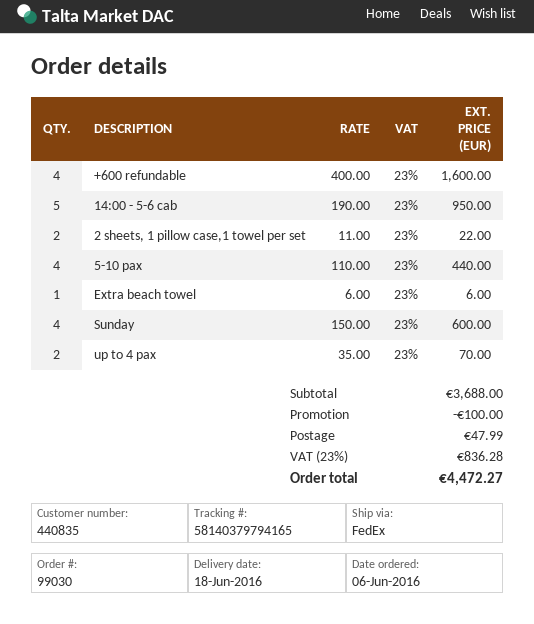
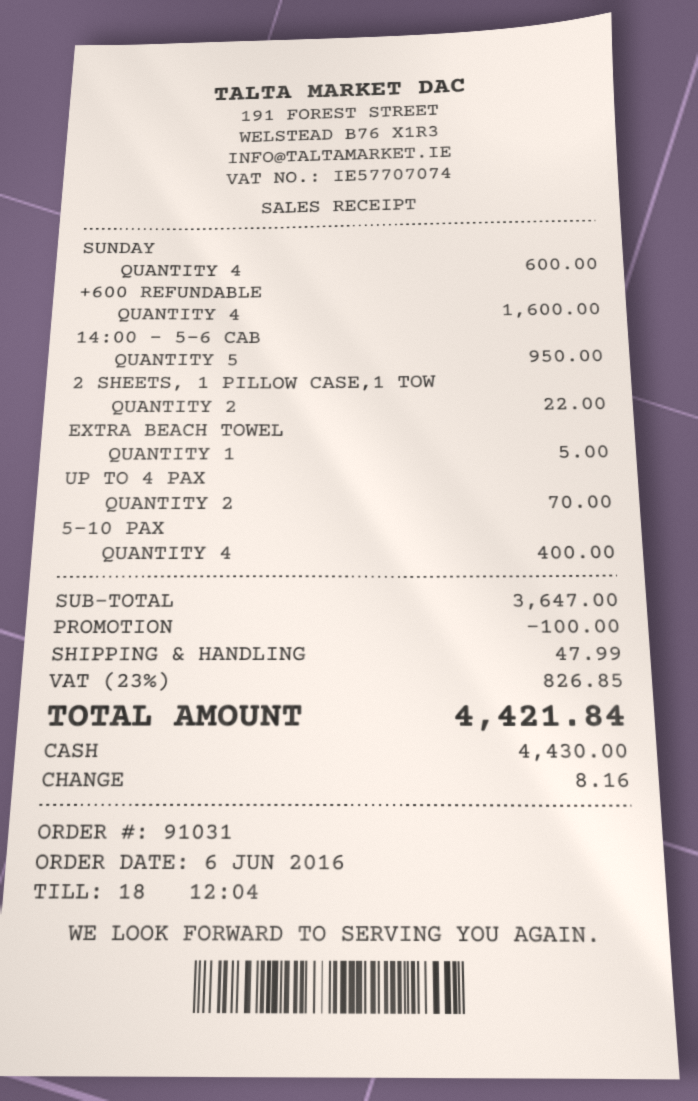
order number: 99030 -> 91031
5-10 pax: 4 for 440.00 -> 4 for 400.00
Extra beach towel: 1 for 6.00 -> 1 for 5.00
subtotal: 3688.00 -> 3647.00
tax: 23% = 836.28 -> 23% = 826.85
total: 4472.27 -> 4421.84

